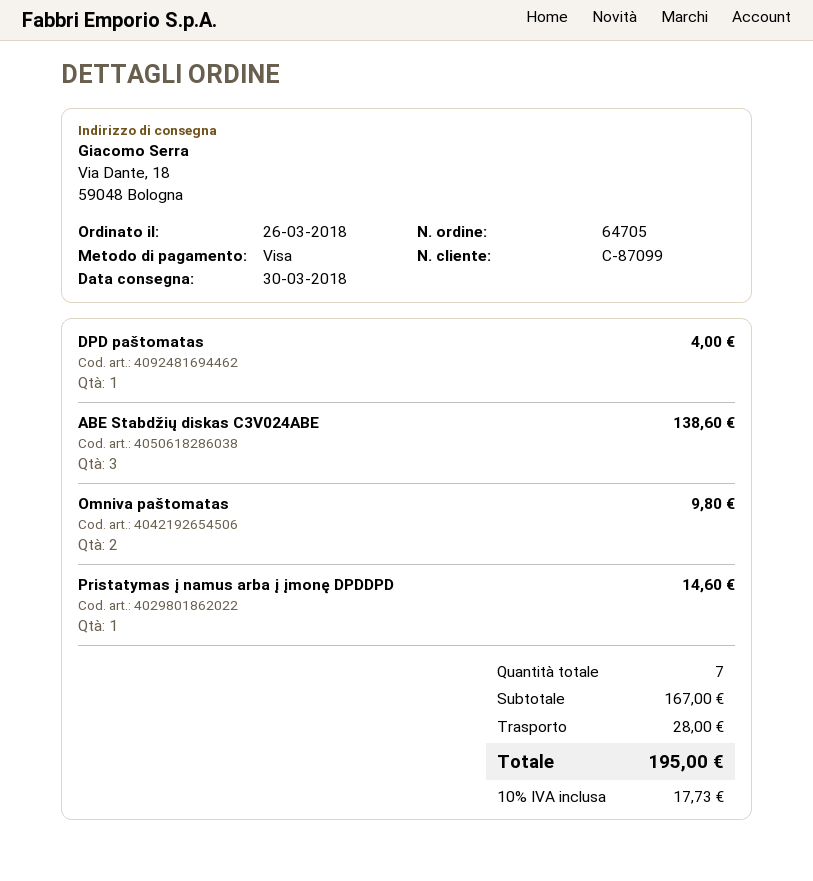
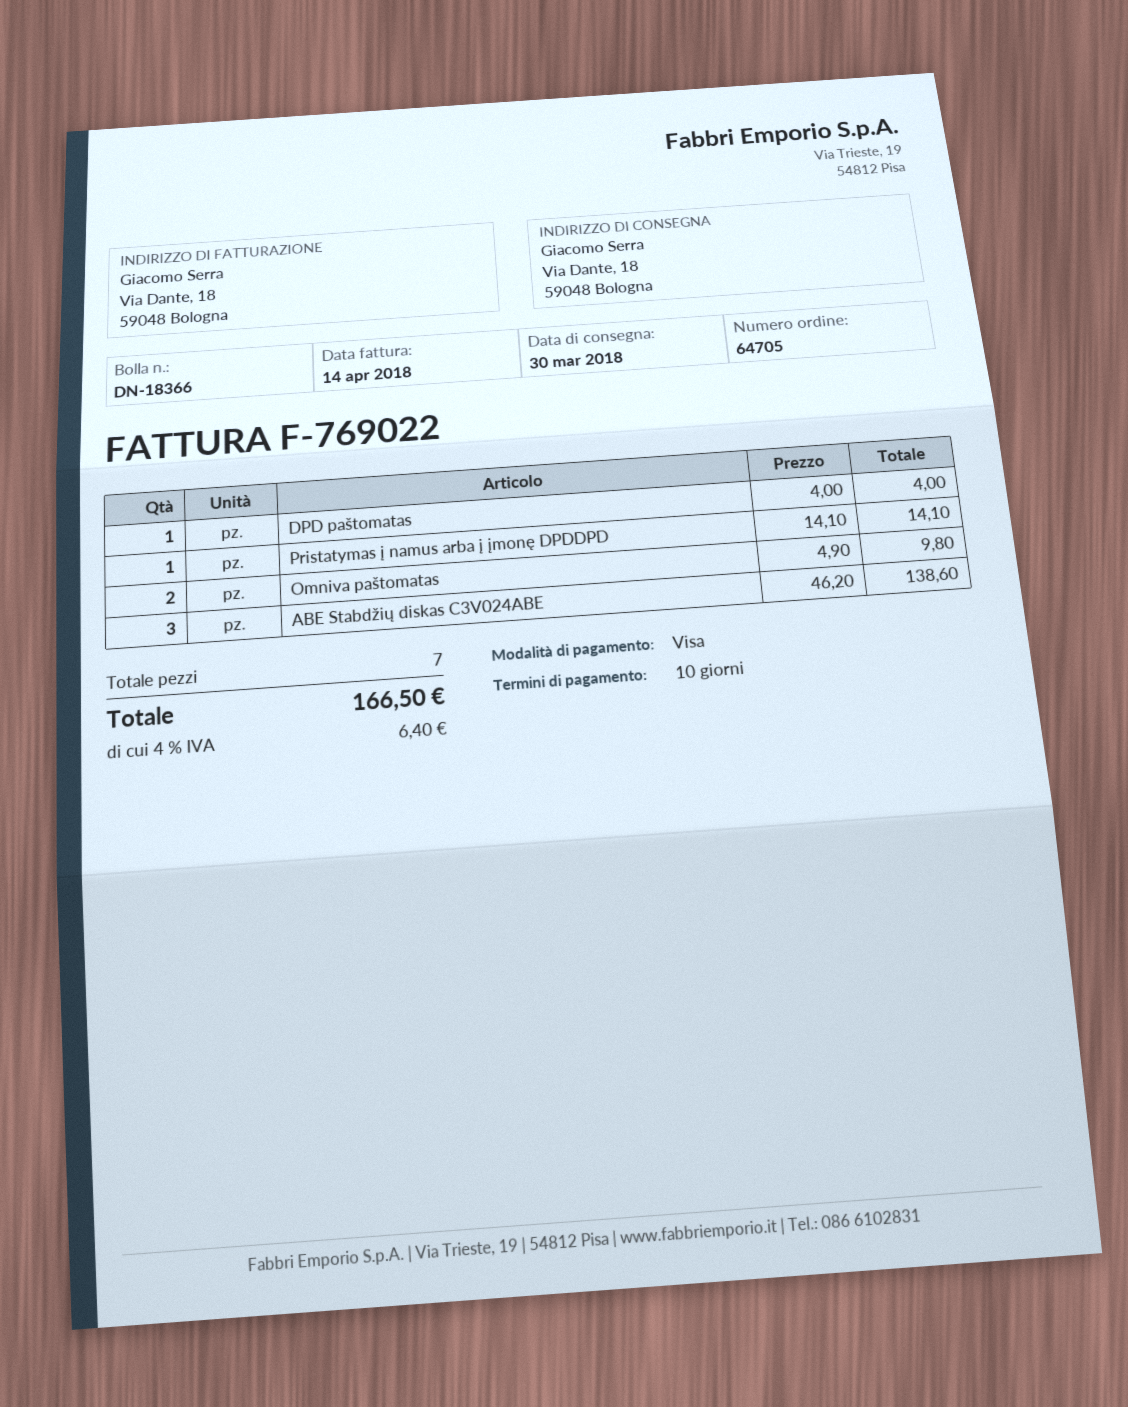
Pristatymas į namus arba į įmonę DPDDPD: 1 for 14.60 -> 1 for 14.10
shipping: 28.00 -> none
tax: 10% = 17.73 -> 4% = 6.40
total: 195.00 -> 166.50

